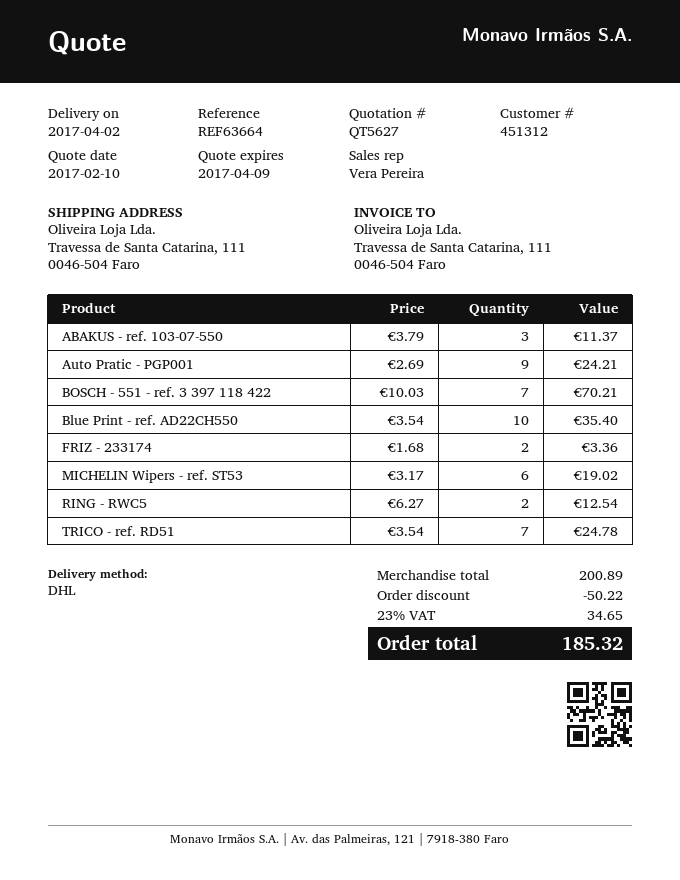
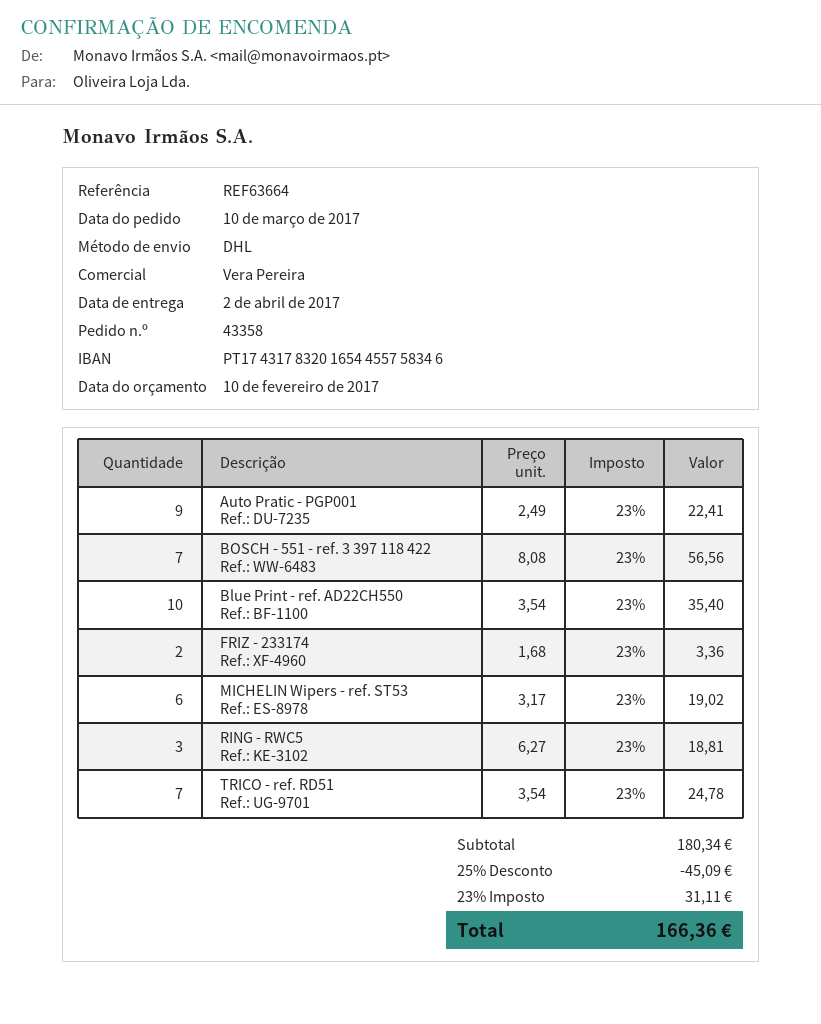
ABAKUS - ref. 103-07-550: 3 x 3.79 = 11.37 -> none
Auto Pratic - PGP001: 9 x 2.69 = 24.21 -> 9 x 2.49 = 22.41
BOSCH - 551 - ref. 3 397 118 422: 7 x 10.03 = 70.21 -> 7 x 8.08 = 56.56
RING - RWC5: 2 x 6.27 = 12.54 -> 3 x 6.27 = 18.81
subtotal: 200.89 -> 180.34
discount: 50.22 -> 45.09
tax: 23% = 34.65 -> 23% = 31.11
total: 185.32 -> 166.36

